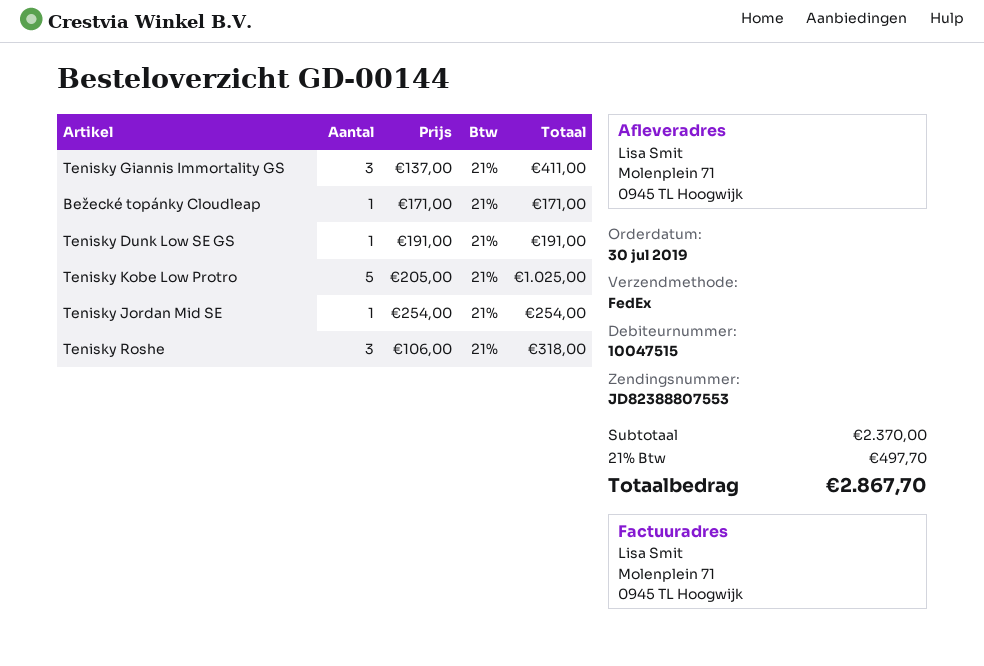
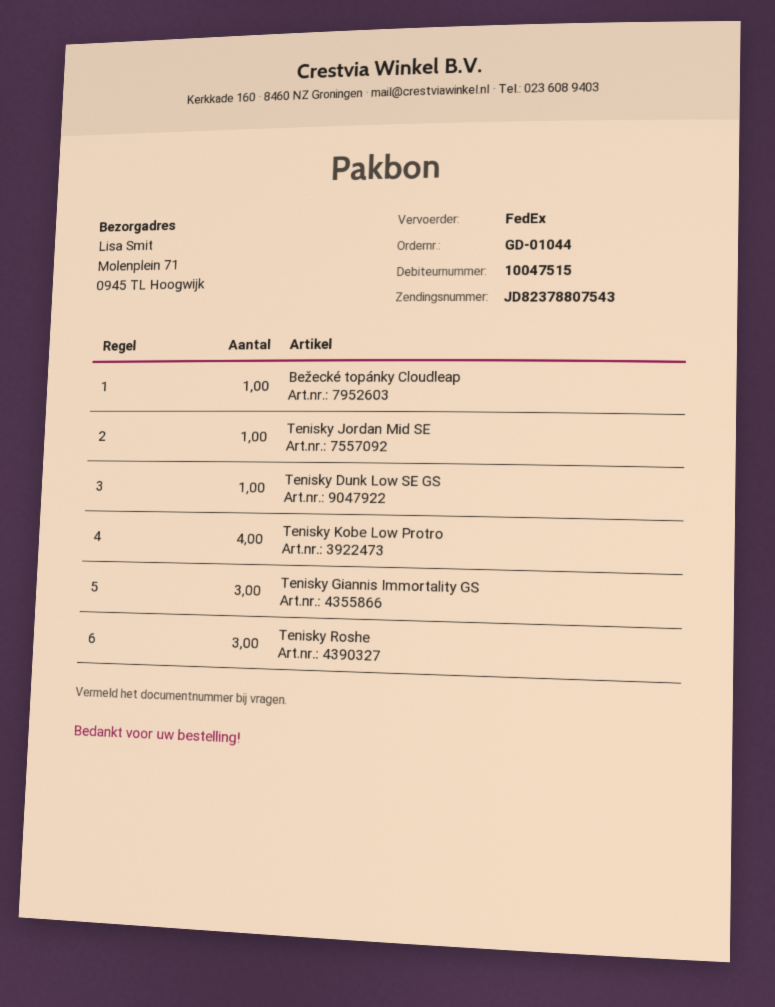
order number: GD-00144 -> GD-01044
tracking number: JD82388807553 -> JD82378807543
Tenisky Kobe Low Protro: 5 -> 4

